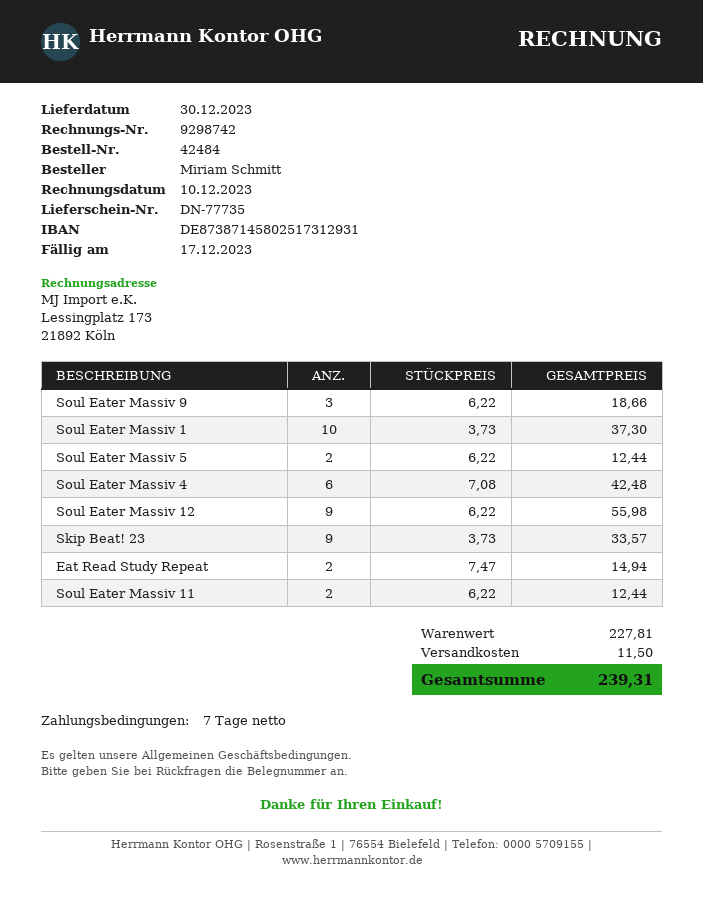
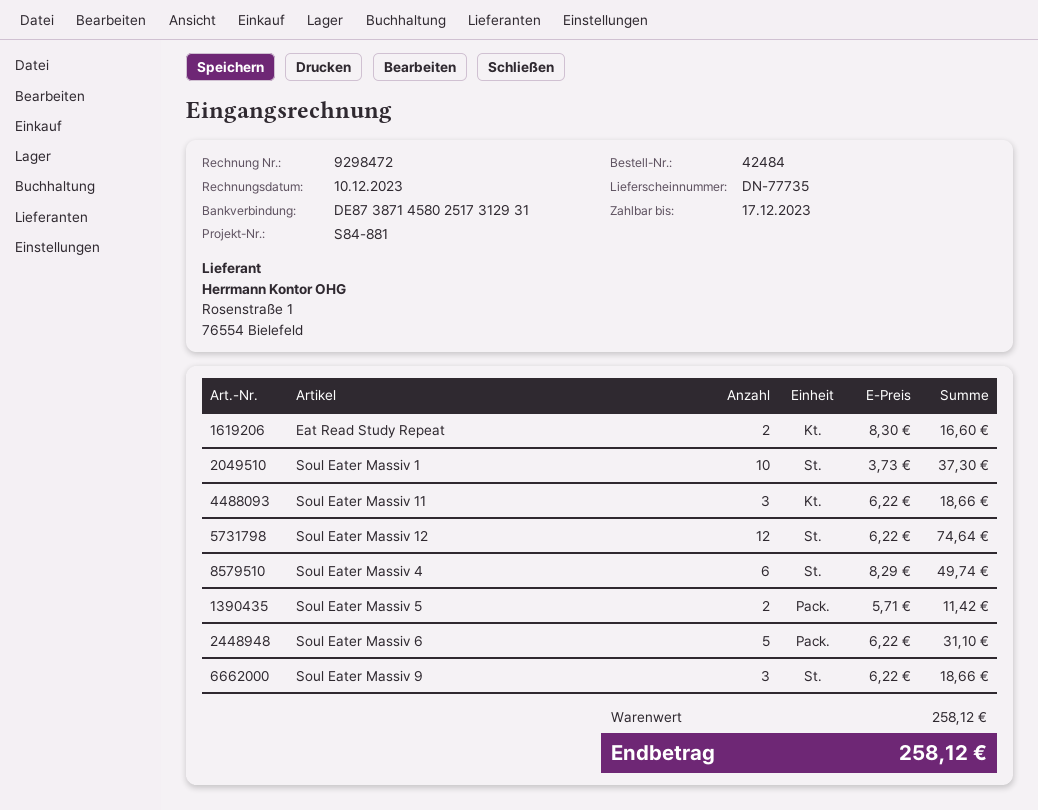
invoice number: 9298742 -> 9298472
Soul Eater Massiv 5: 2 x 6.22 = 12.44 -> 2 x 5.71 = 11.42
Soul Eater Massiv 4: 6 x 7.08 = 42.48 -> 6 x 8.29 = 49.74
Soul Eater Massiv 12: 9 x 6.22 = 55.98 -> 12 x 6.22 = 74.64
Skip Beat! 23: 9 x 3.73 = 33.57 -> none
Eat Read Study Repeat: 2 x 7.47 = 14.94 -> 2 x 8.30 = 16.60
Soul Eater Massiv 11: 2 x 6.22 = 12.44 -> 3 x 6.22 = 18.66
Soul Eater Massiv 6: none -> 5 x 6.22 = 31.10
subtotal: 227.81 -> 258.12
shipping: 11.50 -> none
total: 239.31 -> 258.12

